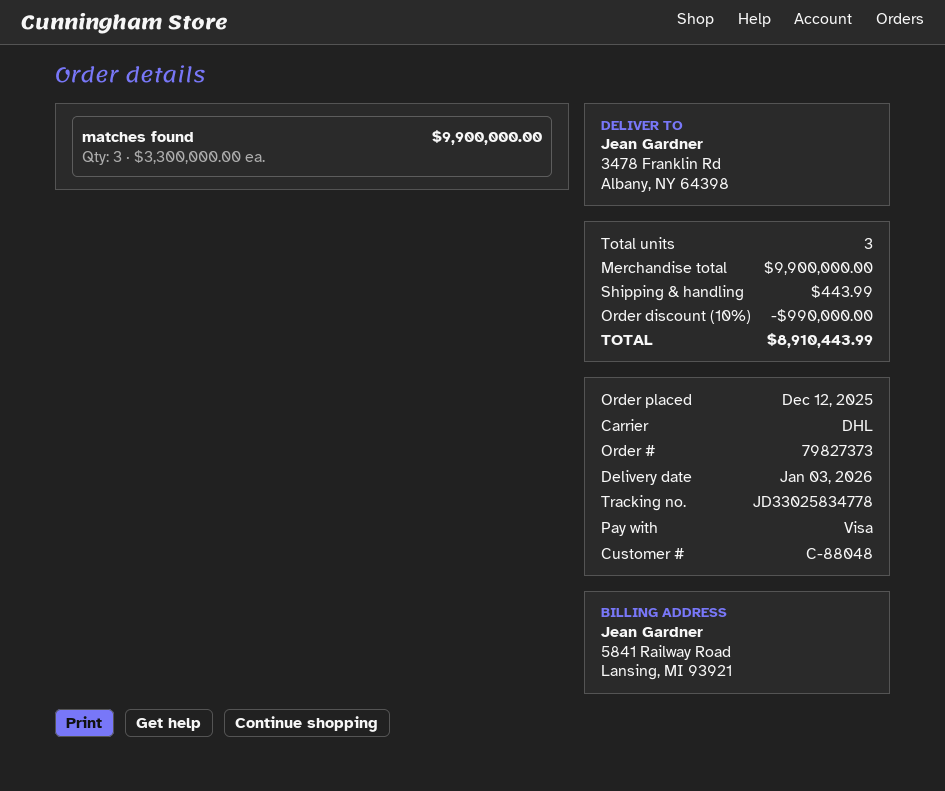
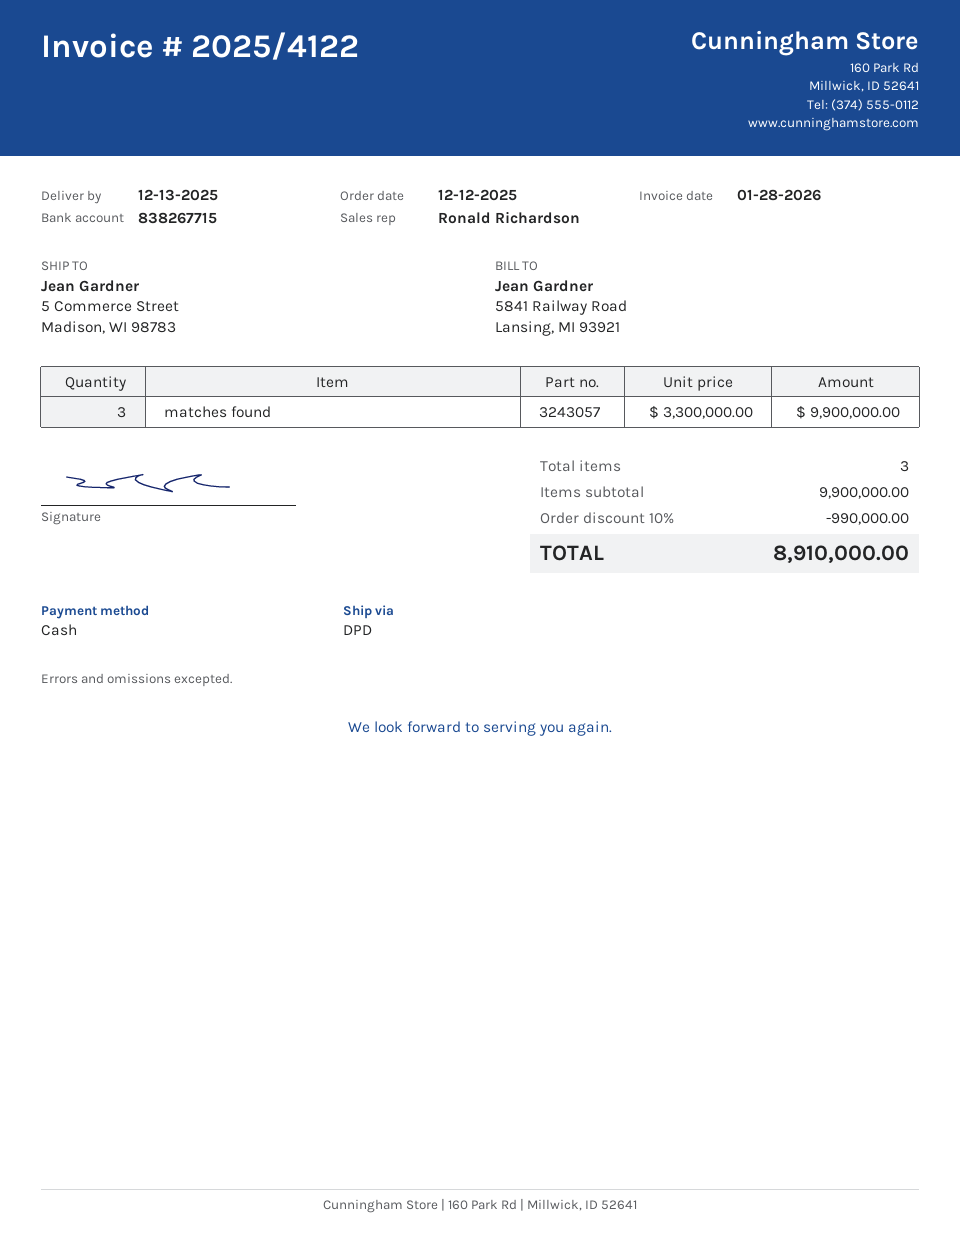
delivery date: 2026-01-03 -> 2025-12-13
payment method: Visa -> cash
shipping method: DHL -> DPD
ship to: 3478 Franklin Rd, Albany, NY 64398 -> 5 Commerce Street, Madison, WI 98783
shipping: 443.99 -> none
total: 8910443.99 -> 8910000.00

